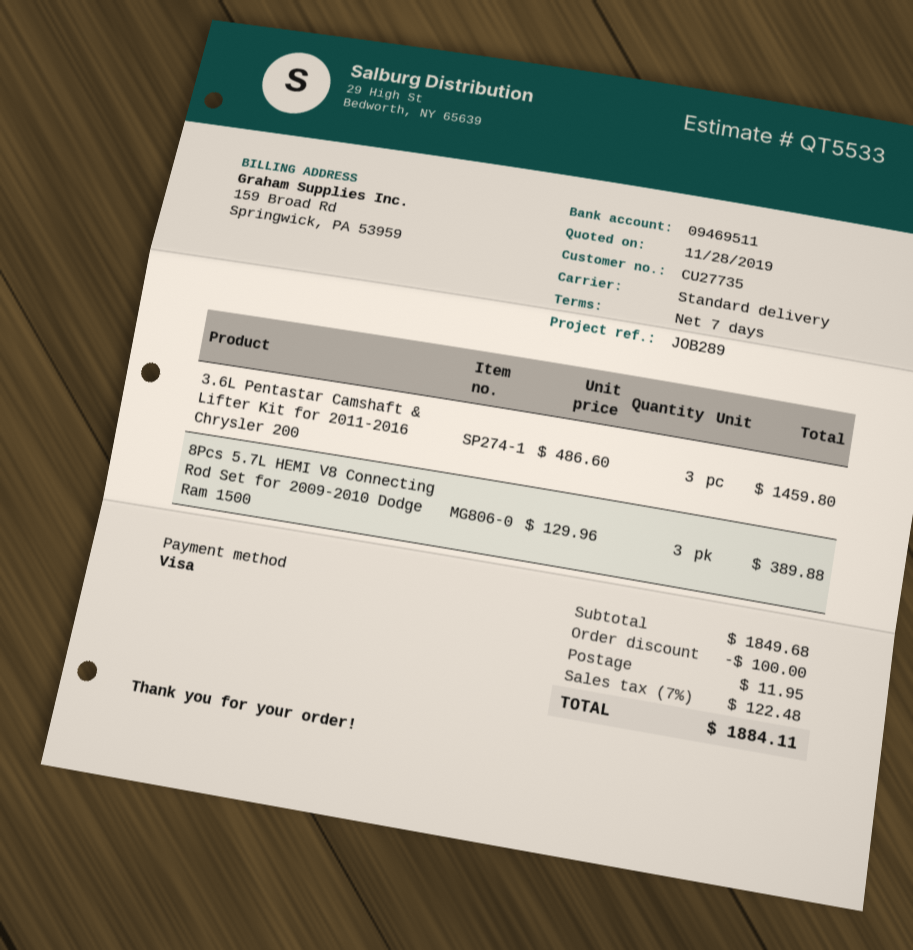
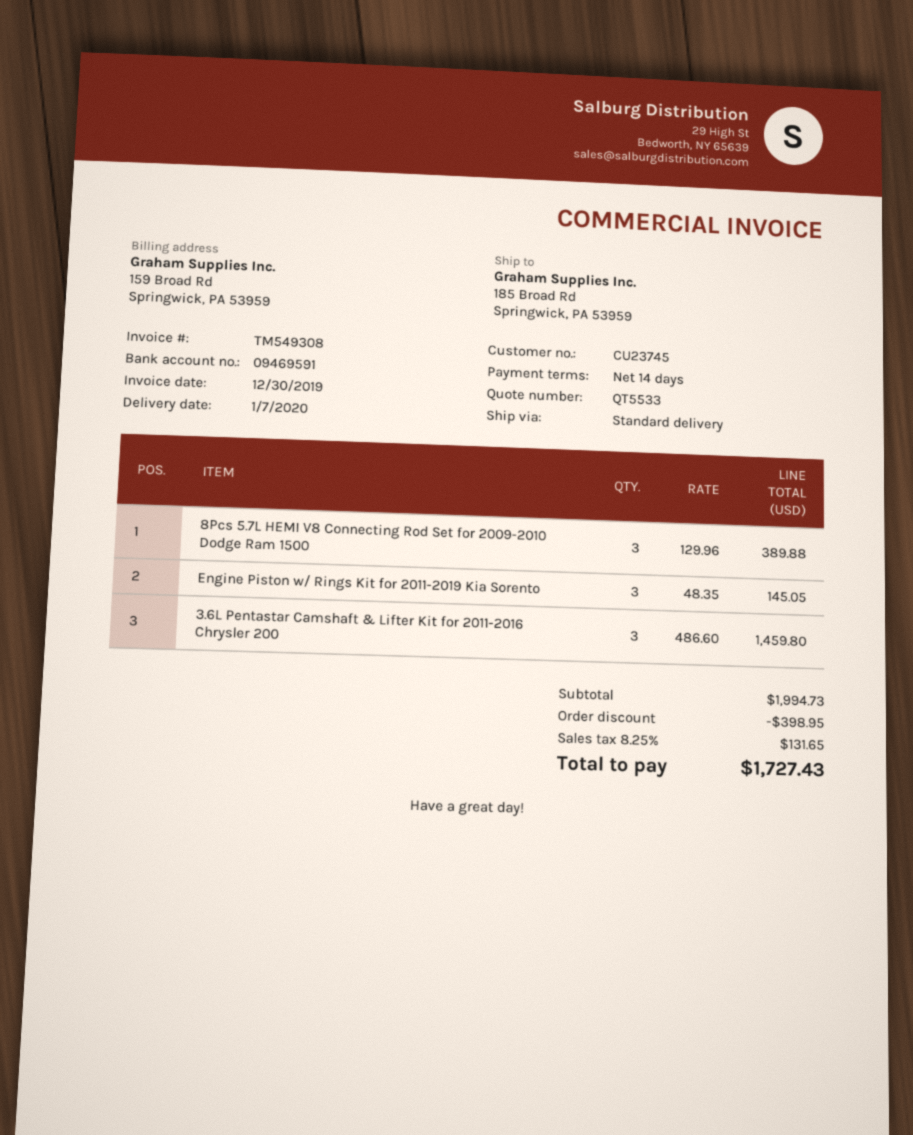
payment terms: 7 days -> 14 days
customer number: CU27735 -> CU23745
bank account: 09469511 -> 09469591
Engine Piston w/ Rings Kit for 2011-2019 Kia Sorento: none -> 3 x 48.35 = 145.05
subtotal: 1849.68 -> 1994.73
discount: 100.00 -> 398.95
shipping: 11.95 -> none
tax: 7% = 122.48 -> 8.25% = 131.65
total: 1884.11 -> 1727.43

